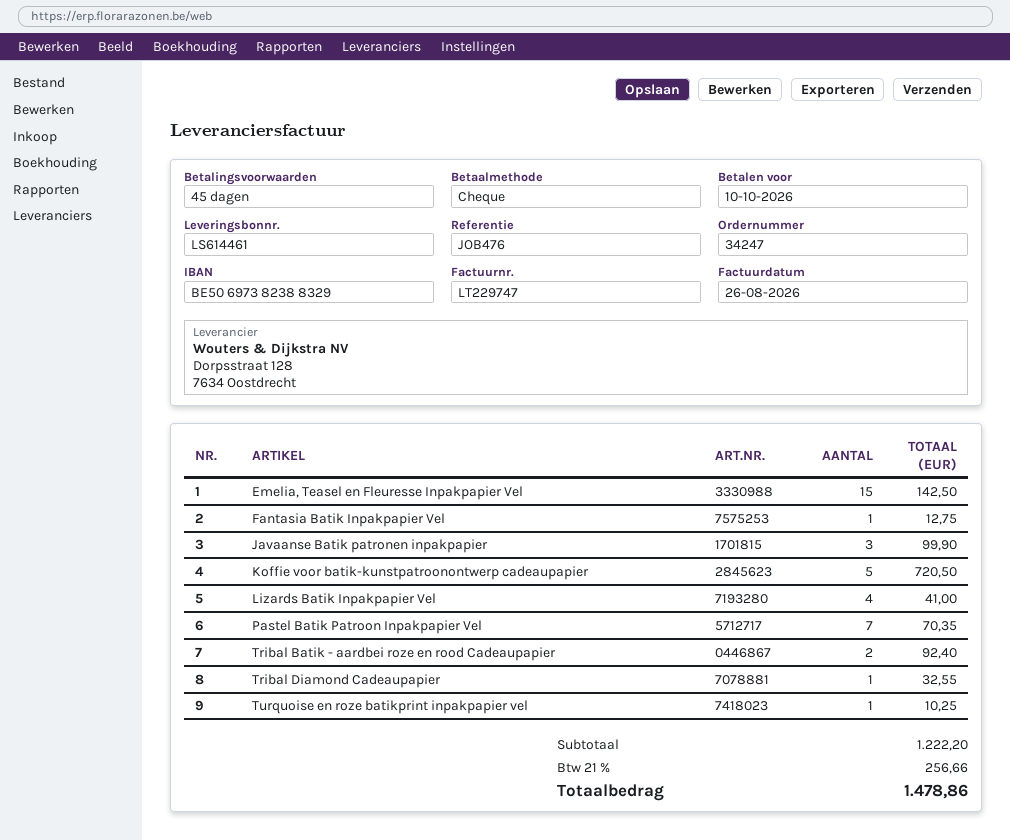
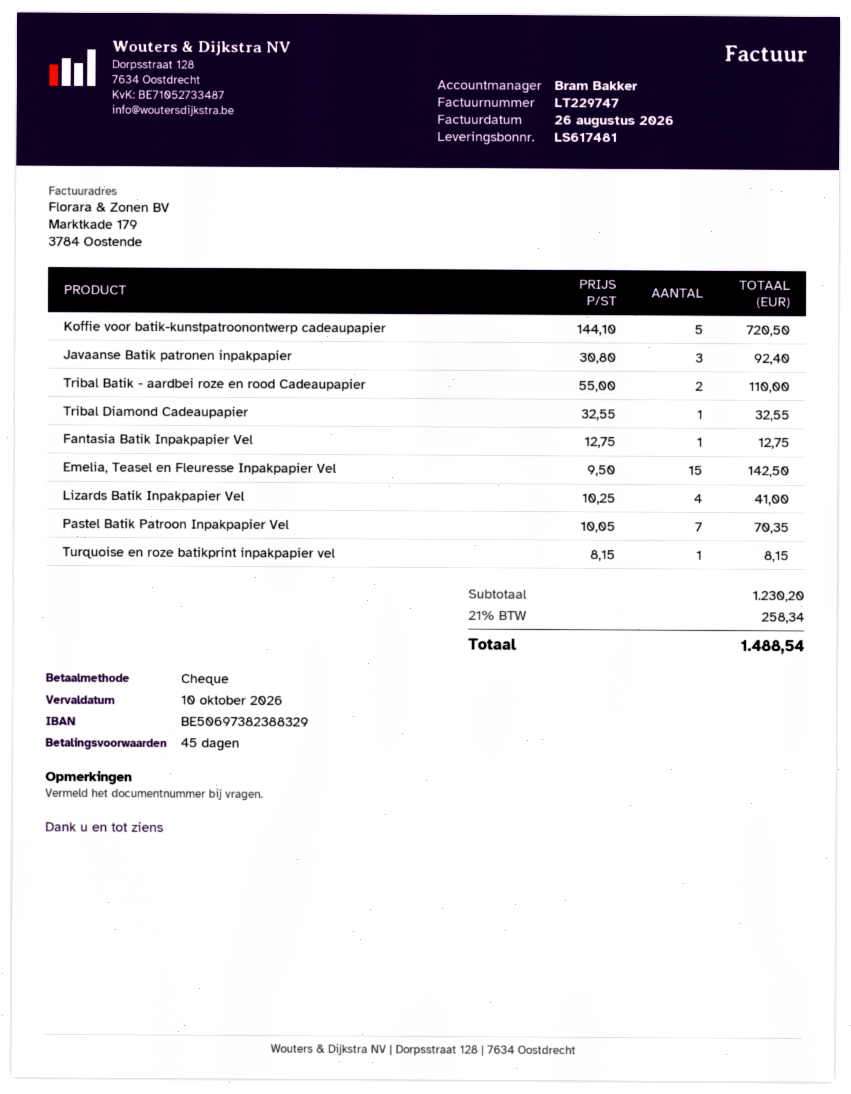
delivery note number: LS614461 -> LS617481
Javaanse Batik patronen inpakpapier: 3 for 99.90 -> 3 for 92.40
Tribal Batik - aardbei roze en rood Cadeaupapier: 2 for 92.40 -> 2 for 110.00
Turquoise en roze batikprint inpakpapier vel: 1 for 10.25 -> 1 for 8.15
subtotal: 1222.20 -> 1230.20
tax: 21% = 256.66 -> 21% = 258.34
total: 1478.86 -> 1488.54

